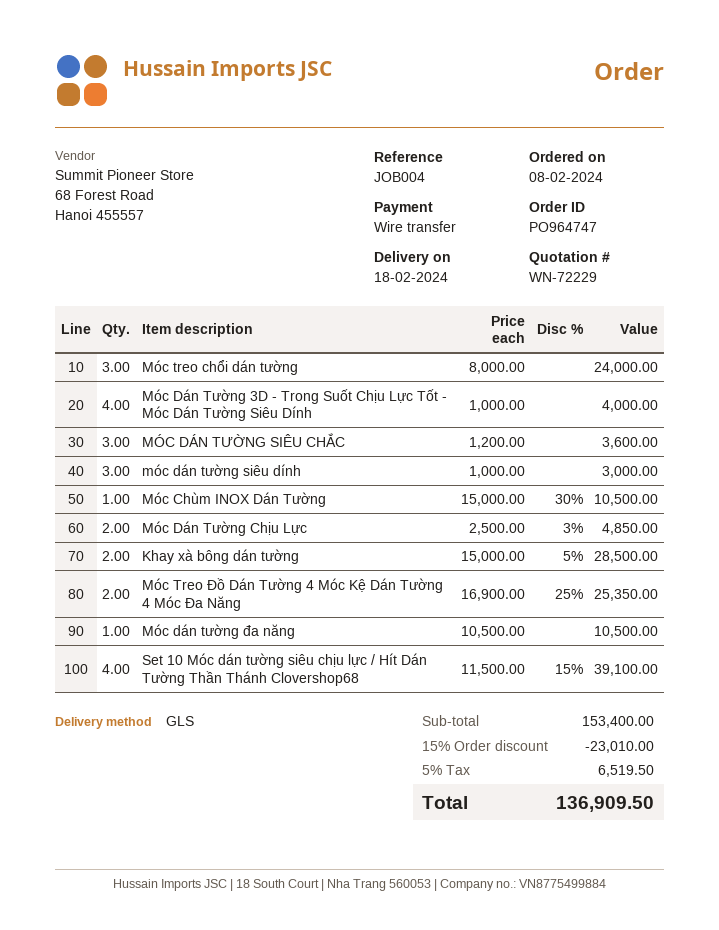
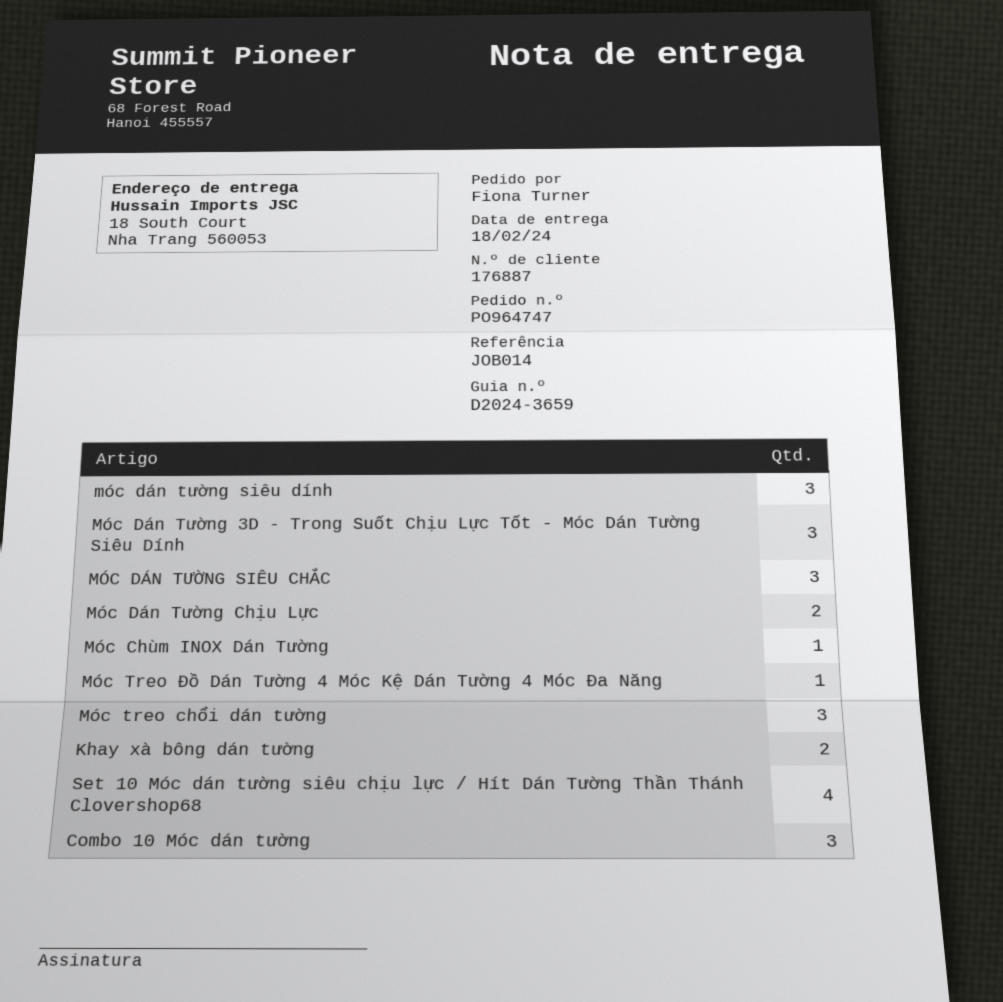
reference: JOB004 -> JOB014
Móc Dán Tường 3D - Trong Suốt Chịu Lực Tốt - Móc Dán Tường Siêu Dính: 4 -> 3
Móc Treo Đồ Dán Tường 4 Móc Kệ Dán Tường 4 Móc Đa Năng: 2 -> 1
Móc dán tường đa năng: 1 -> none
Combo 10 Móc dán tường: none -> 3

